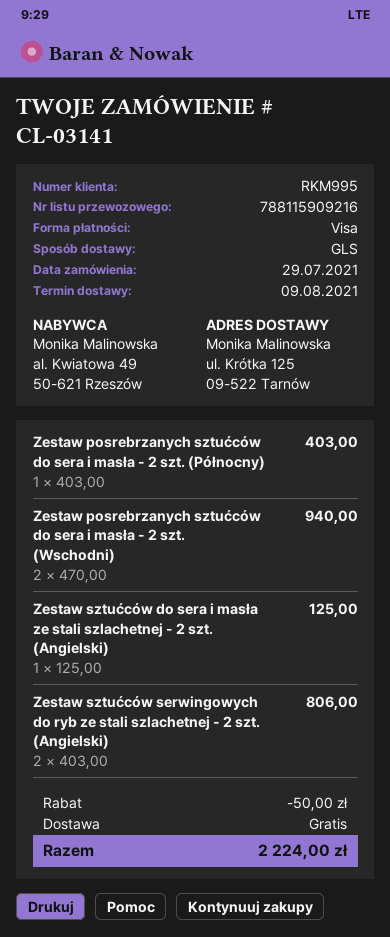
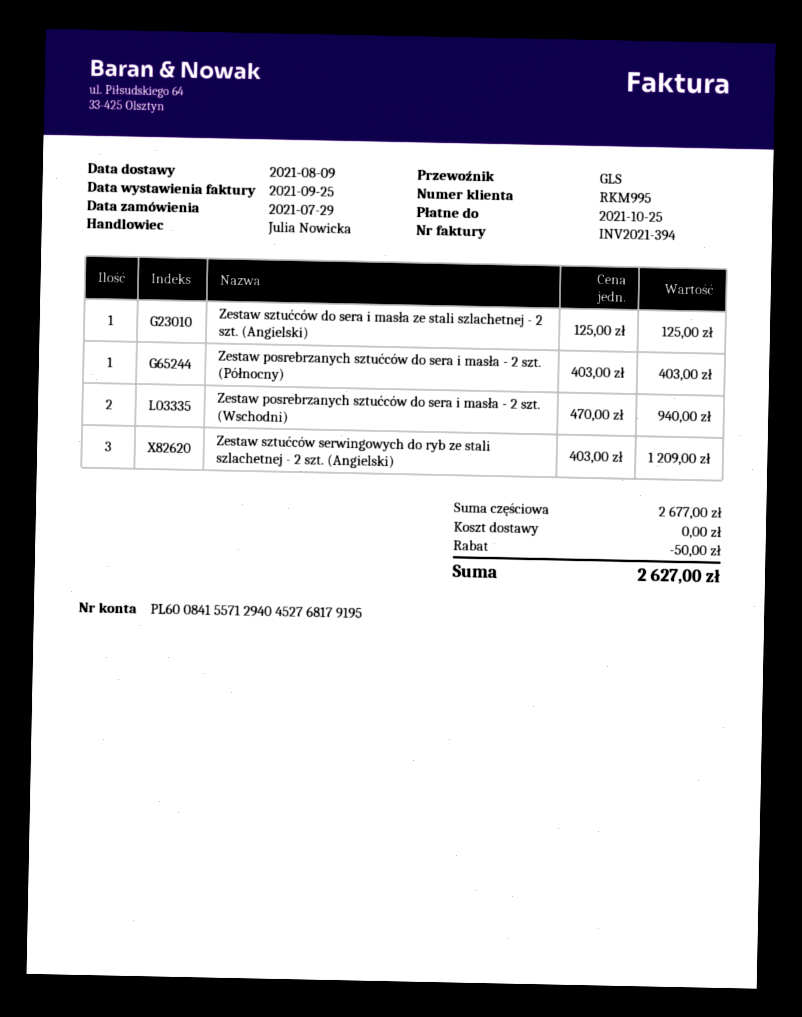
Zestaw sztućców serwingowych do ryb ze stali szlachetnej - 2 szt. (Angielski): 2 x 403.00 = 806.00 -> 3 x 403.00 = 1209.00
total: 2224.00 -> 2627.00

